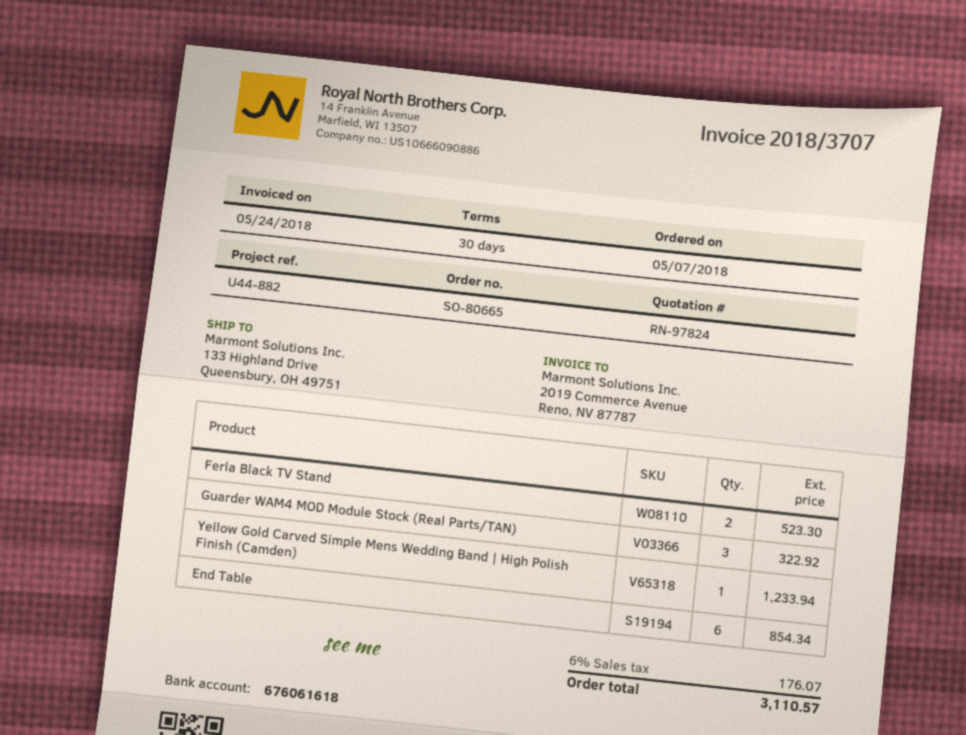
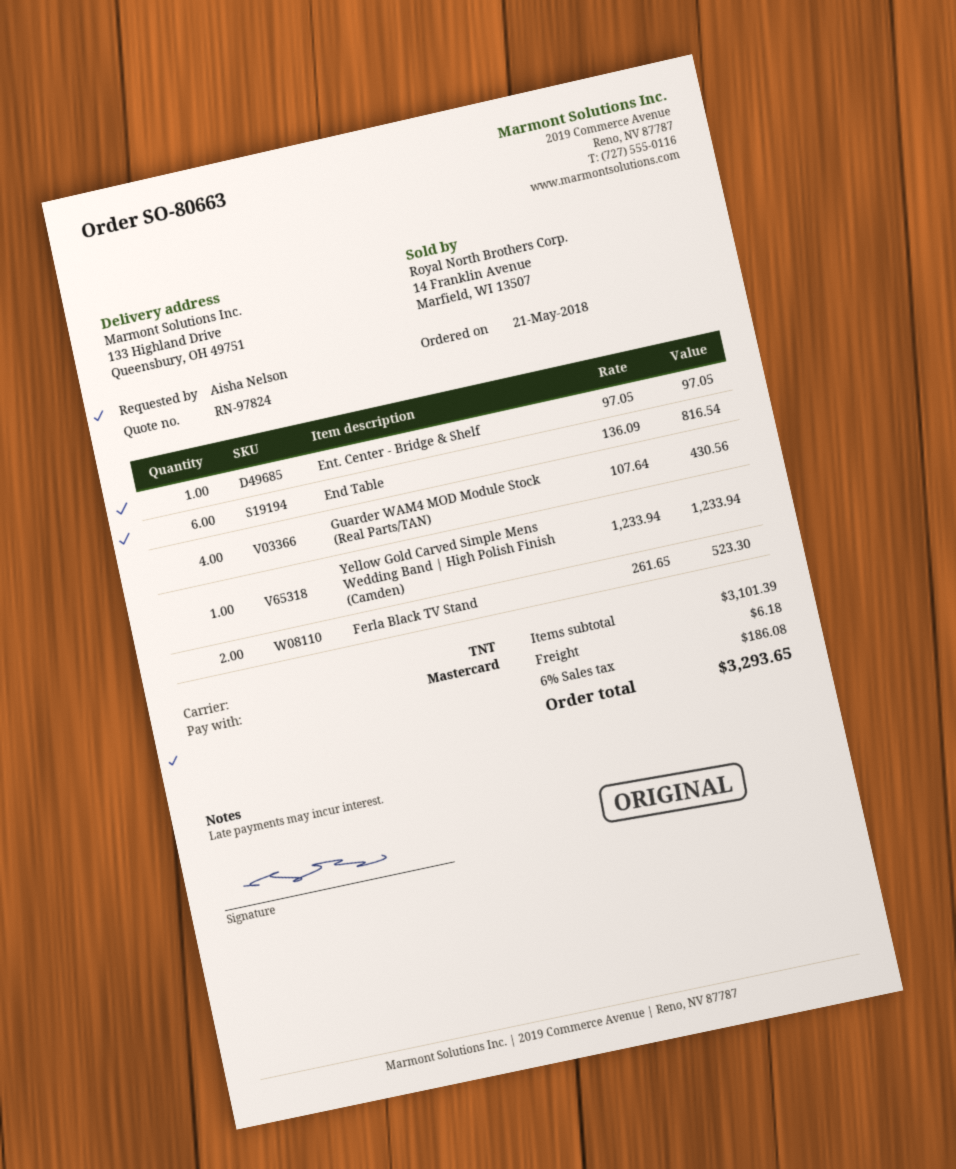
order number: SO-80665 -> SO-80663
order date: 2018-05-07 -> 2018-05-21
Guarder WAM4 MOD Module Stock (Real Parts/TAN): 3 for 322.92 -> 4 for 430.56
End Table: 6 for 854.34 -> 6 for 816.54
Ent. Center - Bridge & Shelf: none -> 1 for 97.05
shipping: none -> 6.18
tax: 6% = 176.07 -> 6% = 186.08
total: 3110.57 -> 3293.65

